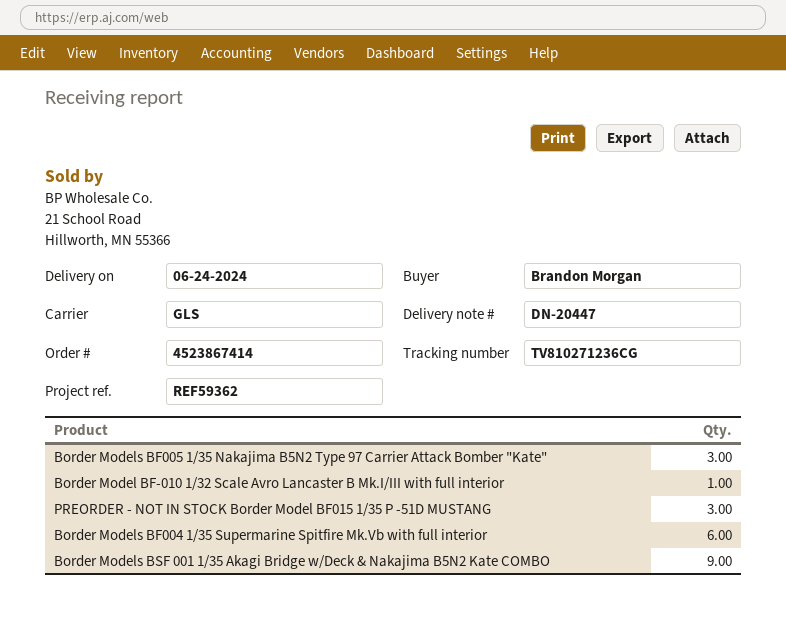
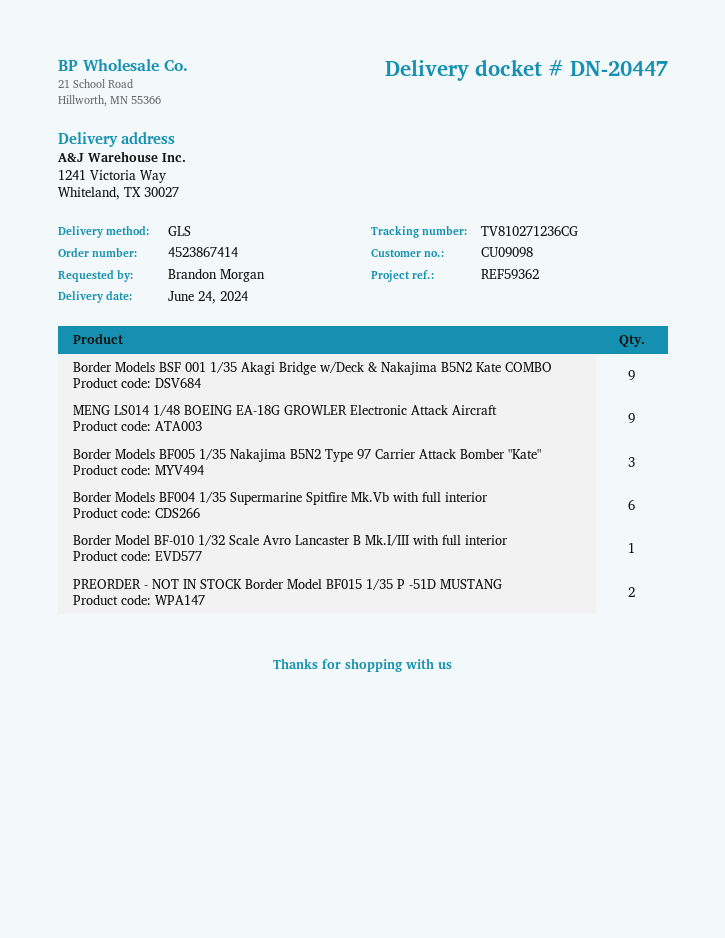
PREORDER - NOT IN STOCK Border Model BF015 1/35 P -51D MUSTANG: 3 -> 2
MENG LS014 1/48 BOEING EA-18G GROWLER Electronic Attack Aircraft: none -> 9

